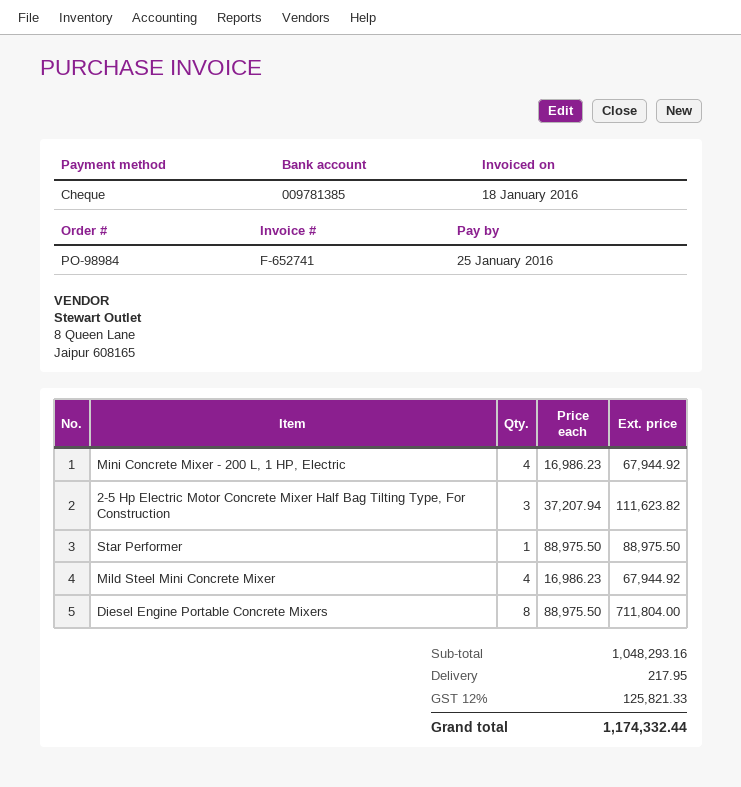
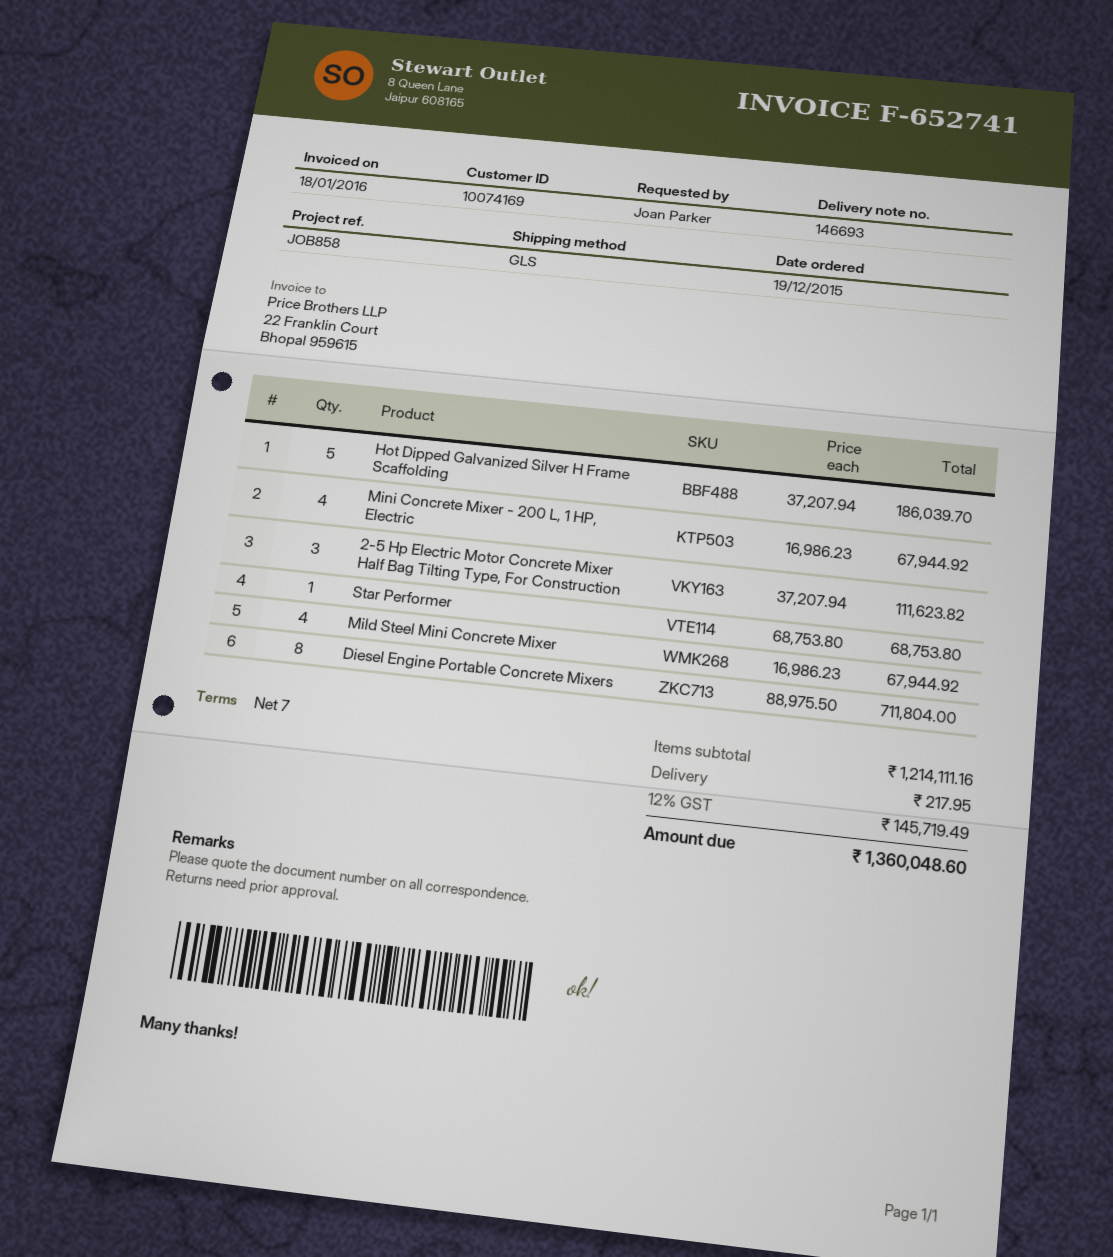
Star Performer: 1 x 88975.50 = 88975.50 -> 1 x 68753.80 = 68753.80
Hot Dipped Galvanized Silver H Frame Scaffolding: none -> 5 x 37207.94 = 186039.70
subtotal: 1048293.16 -> 1214111.16
tax: 12% = 125821.33 -> 12% = 145719.49
total: 1174332.44 -> 1360048.60

